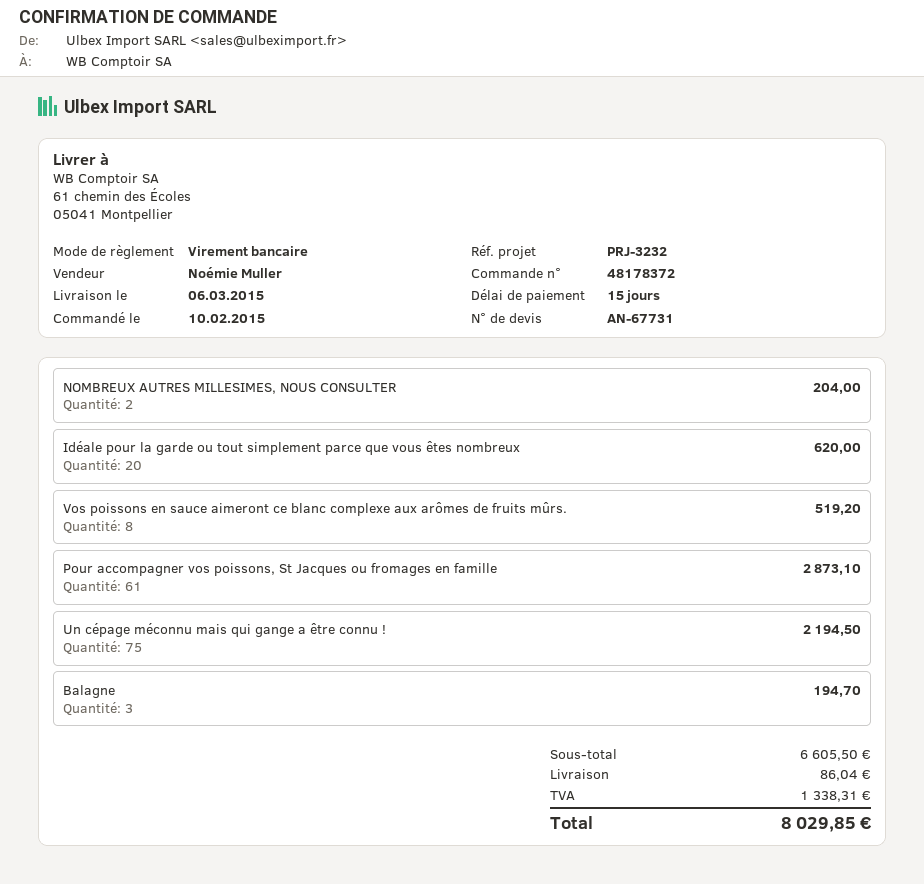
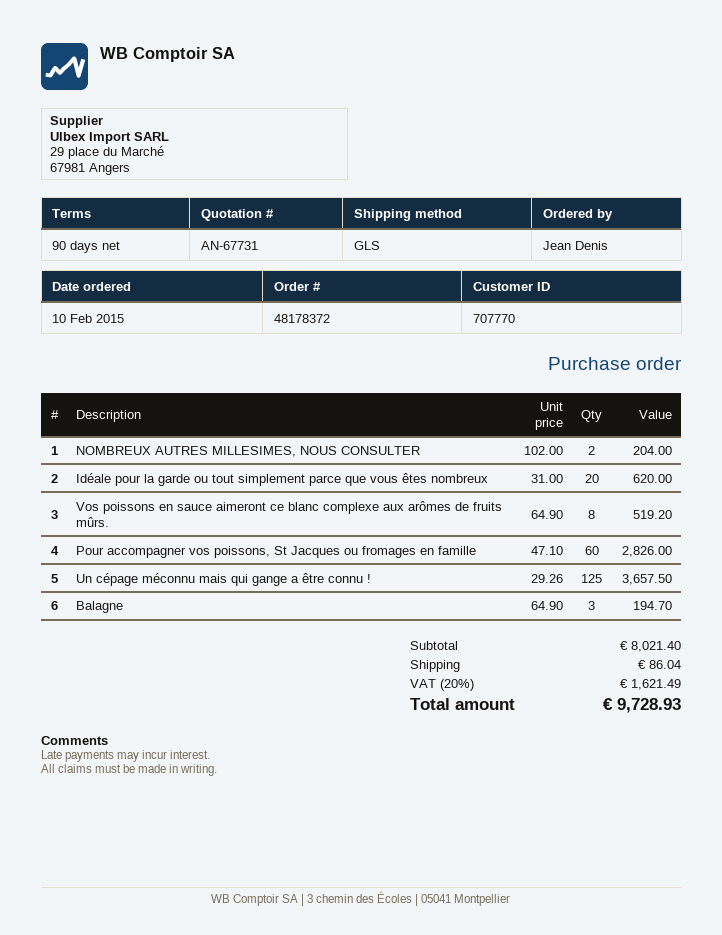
payment terms: 15 days -> 90 days
Pour accompagner vos poissons, St Jacques ou fromages en famille: 61 for 2873.10 -> 60 for 2826.00
Un cépage méconnu mais qui gange a être connu !: 75 for 2194.50 -> 125 for 3657.50
subtotal: 6605.50 -> 8021.40
tax: 1338.31 -> 1621.49
total: 8029.85 -> 9728.93

